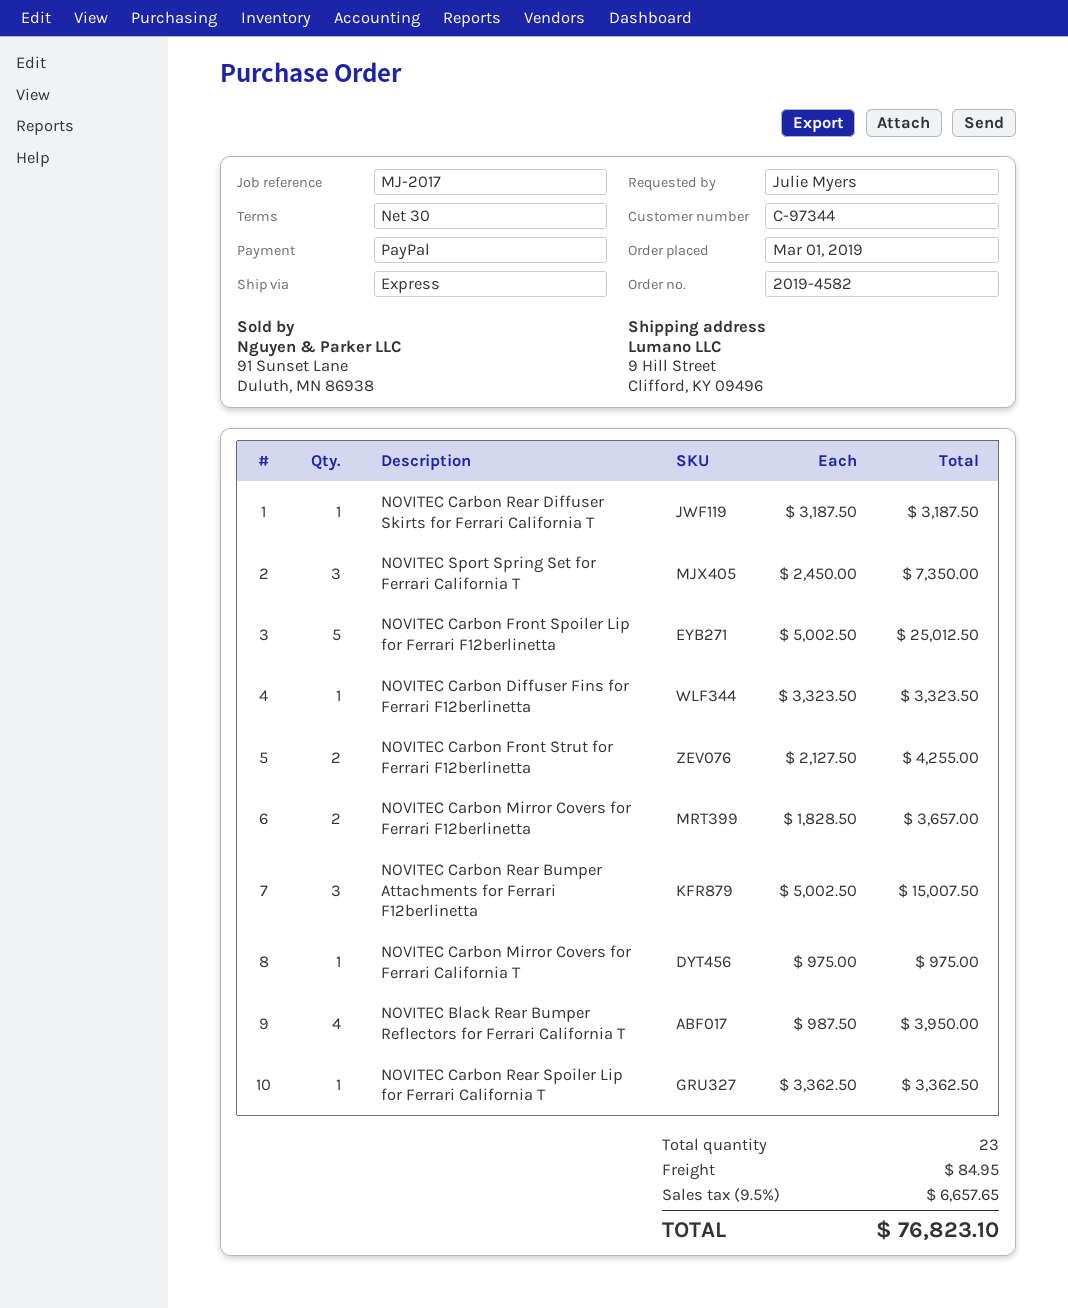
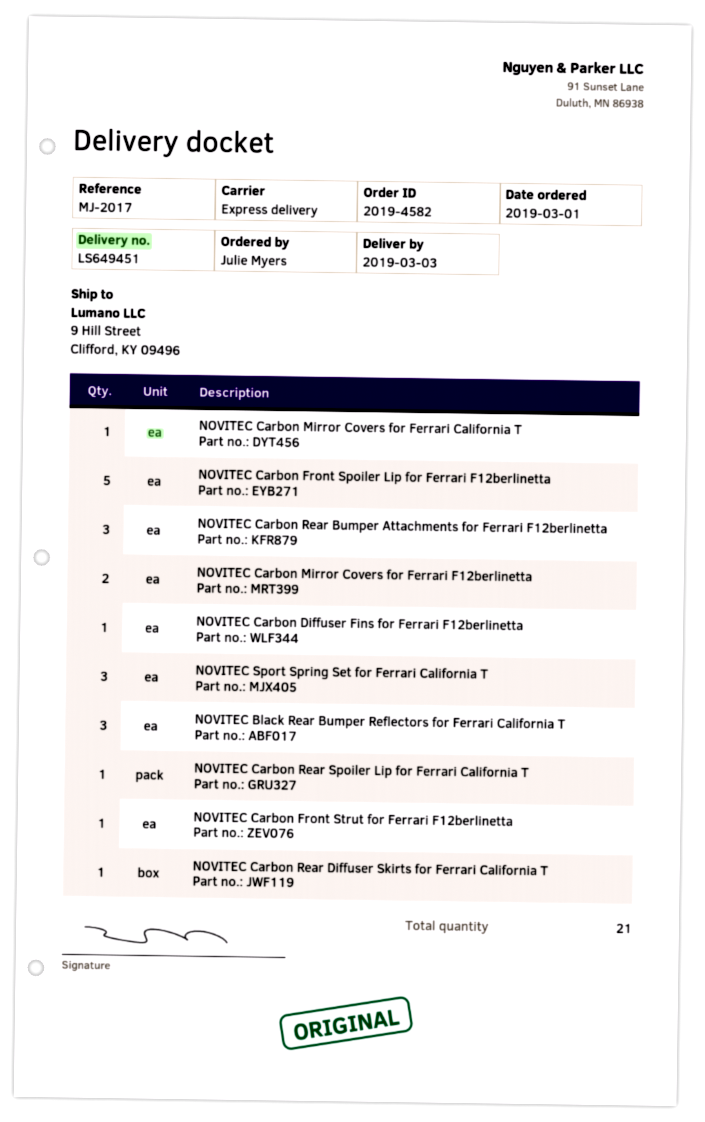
NOVITEC Carbon Front Strut for Ferrari F12berlinetta: 2 -> 1
NOVITEC Black Rear Bumper Reflectors for Ferrari California T: 4 -> 3
total quantity: 23 -> 21

